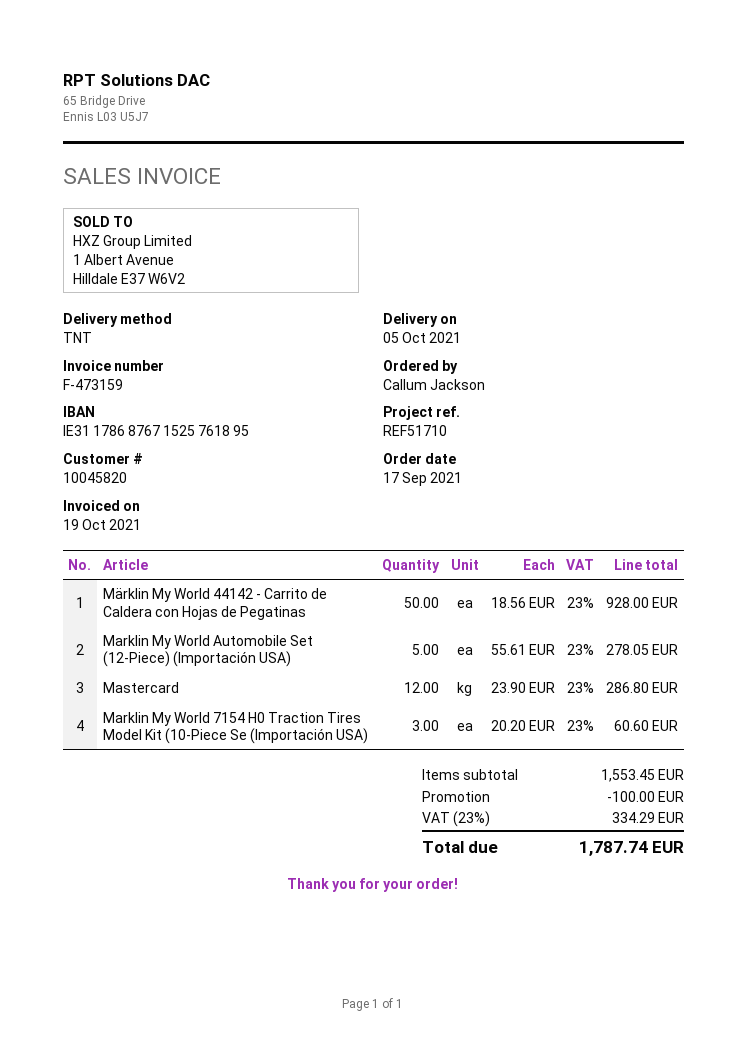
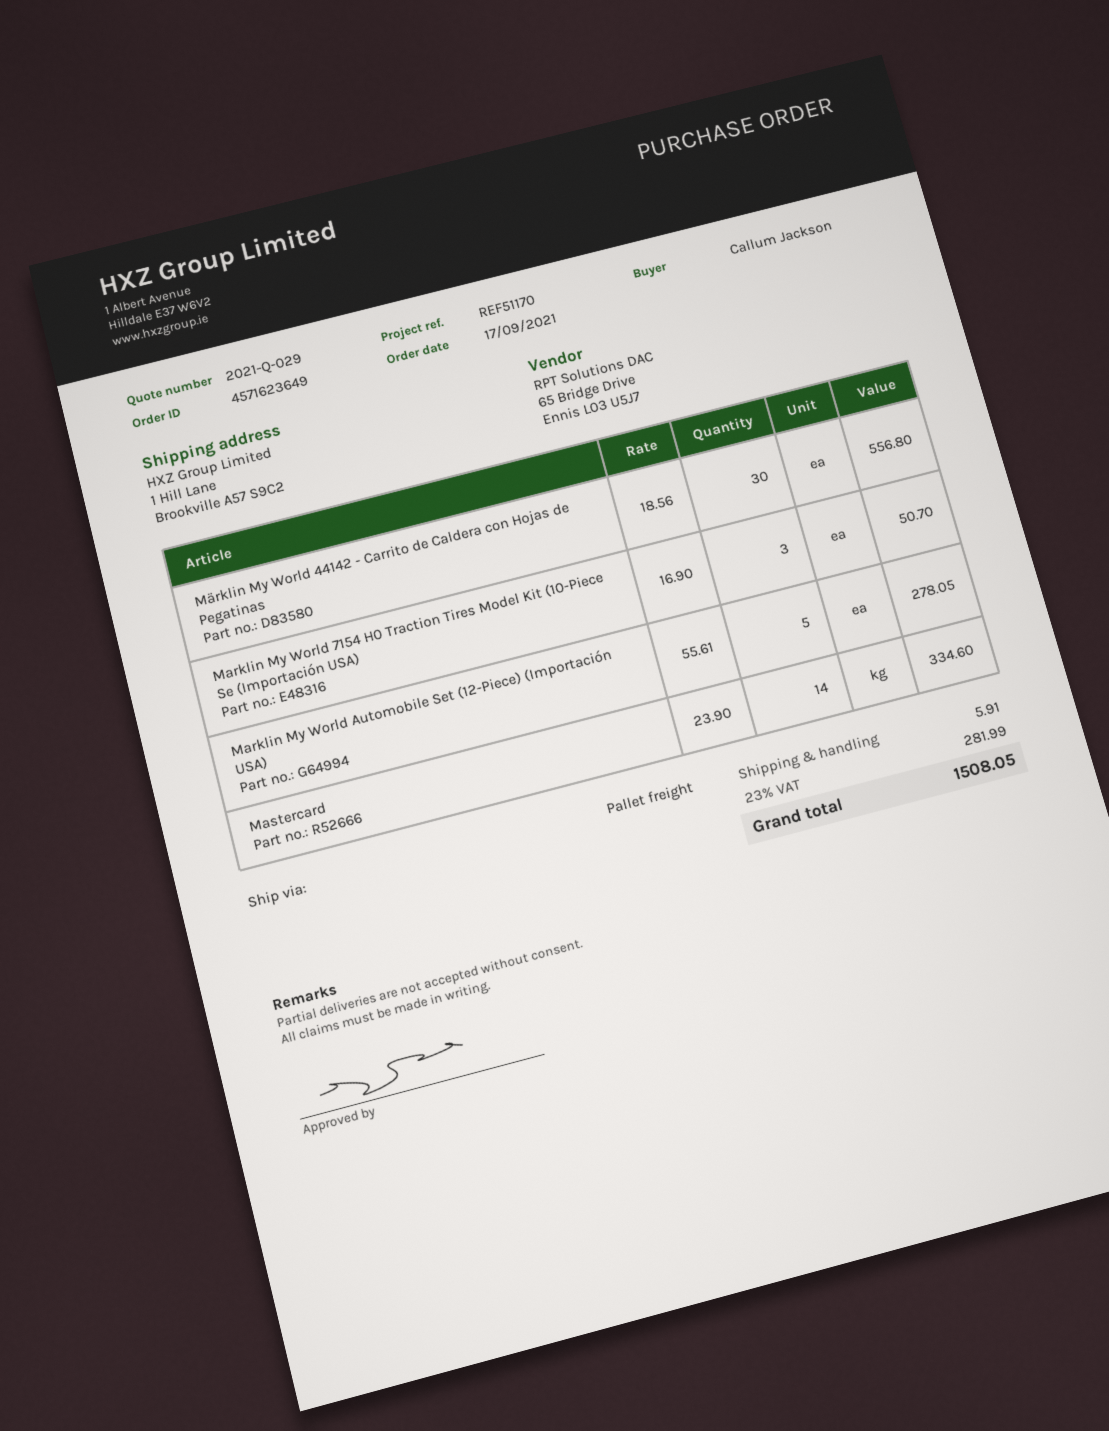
reference: REF51710 -> REF51170
shipping method: TNT -> pallet freight
Märklin My World 44142 - Carrito de Caldera con Hojas de Pegatinas: 50 x 18.56 = 928.00 -> 30 x 18.56 = 556.80
Mastercard: 12 x 23.90 = 286.80 -> 14 x 23.90 = 334.60
Marklin My World 7154 H0 Traction Tires Model Kit (10-Piece Se (Importación USA): 3 x 20.20 = 60.60 -> 3 x 16.90 = 50.70
discount: 100.00 -> none
shipping: none -> 5.91
tax: 23% = 334.29 -> 23% = 281.99
total: 1787.74 -> 1508.05

